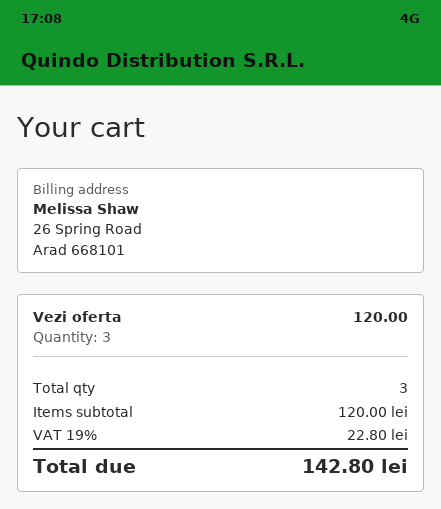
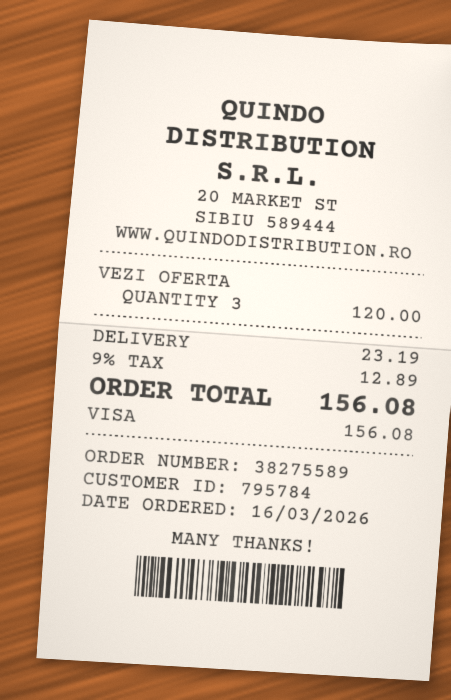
shipping: none -> 23.19
tax: 19% = 22.80 -> 9% = 12.89
total: 142.80 -> 156.08

